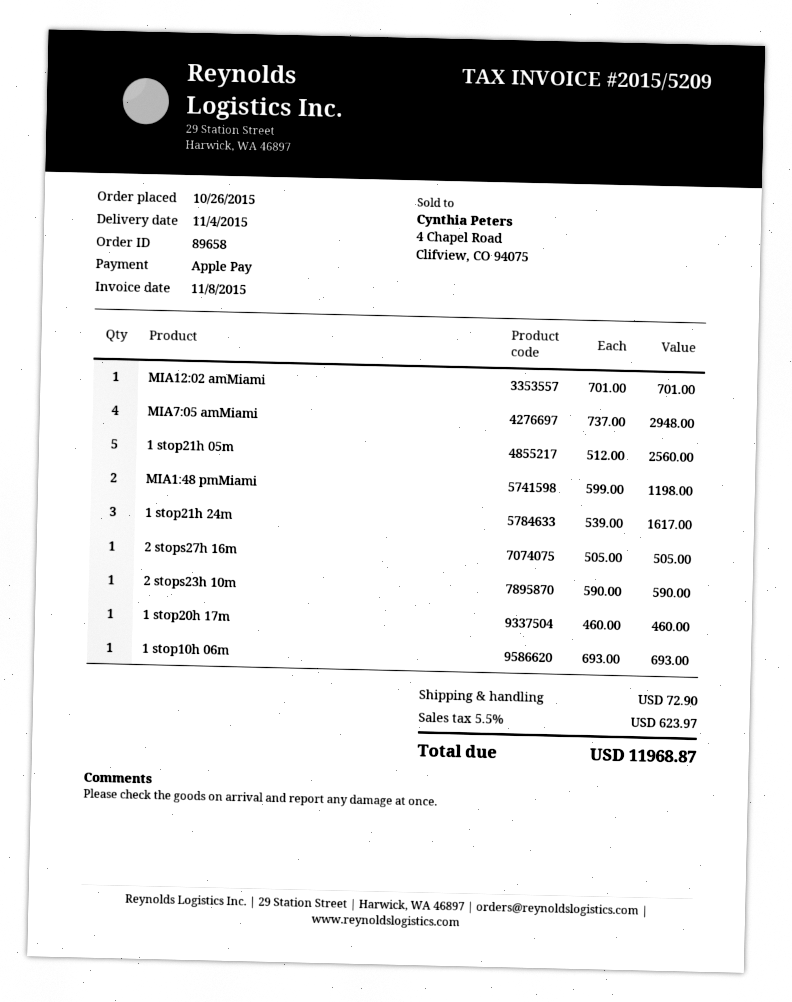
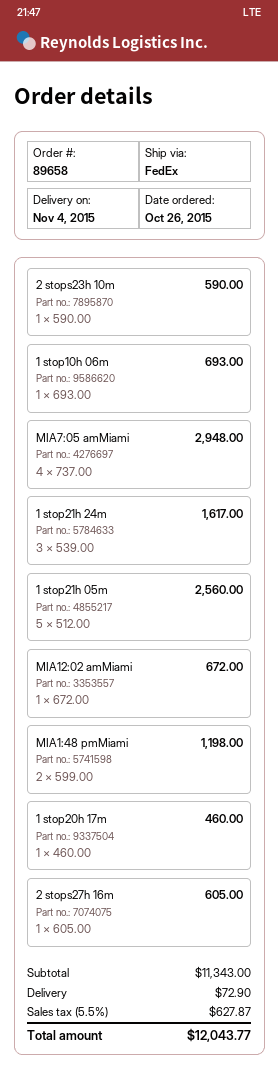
MIA12:02 amMiami: 1 x 701.00 = 701.00 -> 1 x 672.00 = 672.00
2 stops27h 16m: 1 x 505.00 = 505.00 -> 1 x 605.00 = 605.00
tax: 5.5% = 623.97 -> 5.5% = 627.87
total: 11968.87 -> 12043.77

